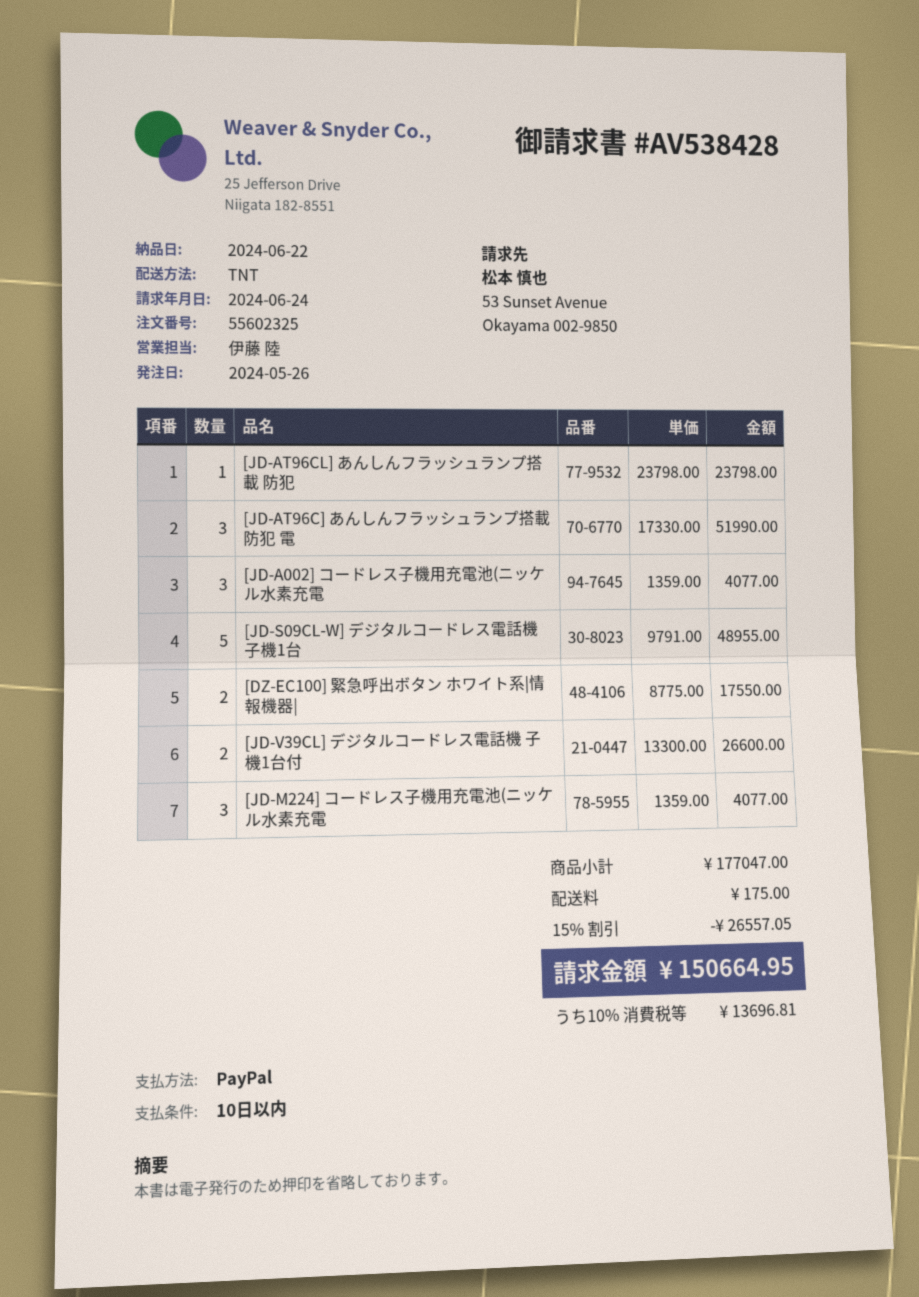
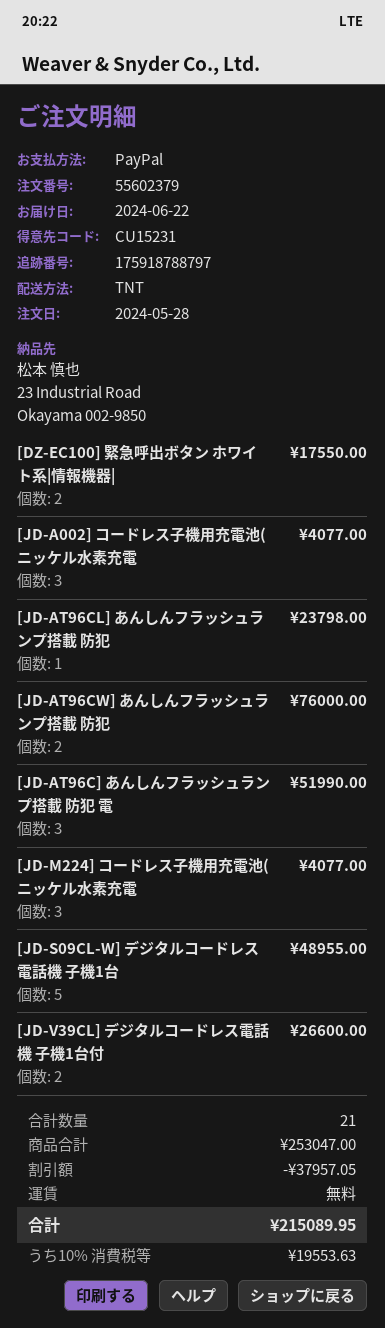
order number: 55602325 -> 55602379
order date: 2024-05-26 -> 2024-05-28
[JD-AT96CW] あんしんフラッシュランプ搭載 防犯: none -> 2 for 76000.00
subtotal: 177047.00 -> 253047.00
discount: 26557.05 -> 37957.05
shipping: 175.00 -> 0.00
tax: 10% = 13696.81 -> 10% = 19553.63
total: 150664.95 -> 215089.95

